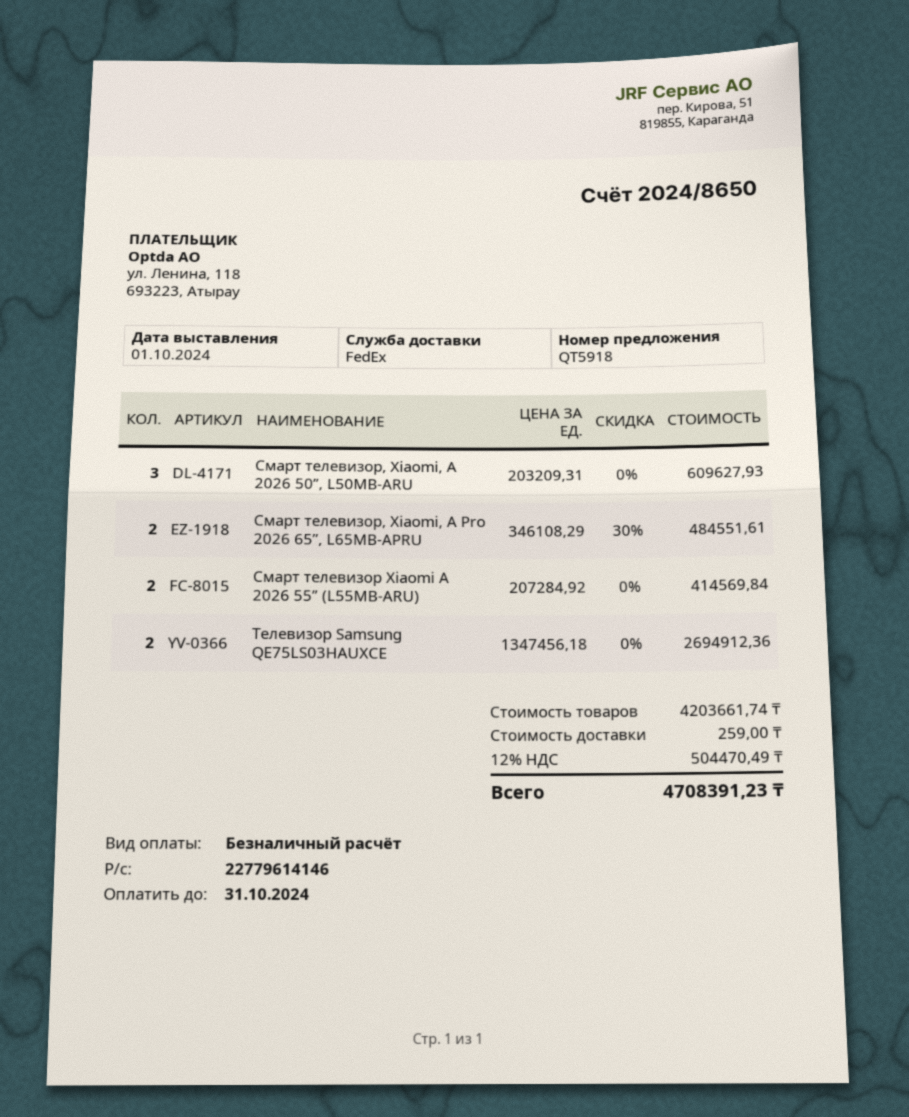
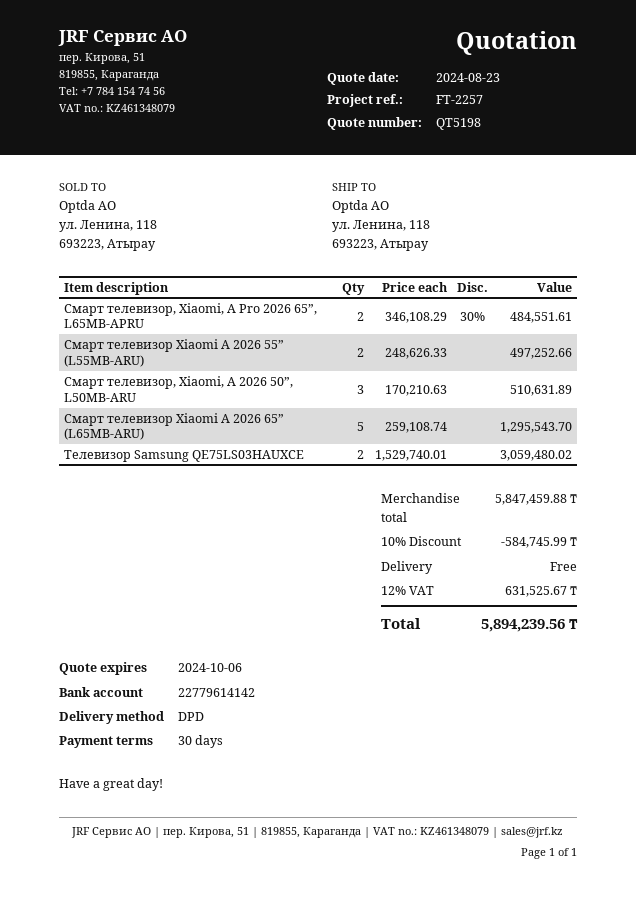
quote number: QT5918 -> QT5198
bank account: 22779614146 -> 22779614142
shipping method: FedEx -> DPD
Смарт телевизор, Xiaomi, A 2026 50”, L50MB-ARU: 3 x 203209.31 = 609627.93 -> 3 x 170210.63 = 510631.89
Смарт телевизор Xiaomi A 2026 55” (L55MB-ARU): 2 x 207284.92 = 414569.84 -> 2 x 248626.33 = 497252.66
Телевизор Samsung QE75LS03HAUXCE: 2 x 1347456.18 = 2694912.36 -> 2 x 1529740.01 = 3059480.02
Смарт телевизор Xiaomi A 2026 65” (L65MB-ARU): none -> 5 x 259108.74 = 1295543.70
subtotal: 4203661.74 -> 5847459.88
discount: none -> 10% = 584745.99
shipping: 259.00 -> 0.00
tax: 12% = 504470.49 -> 12% = 631525.67
total: 4708391.23 -> 5894239.56

